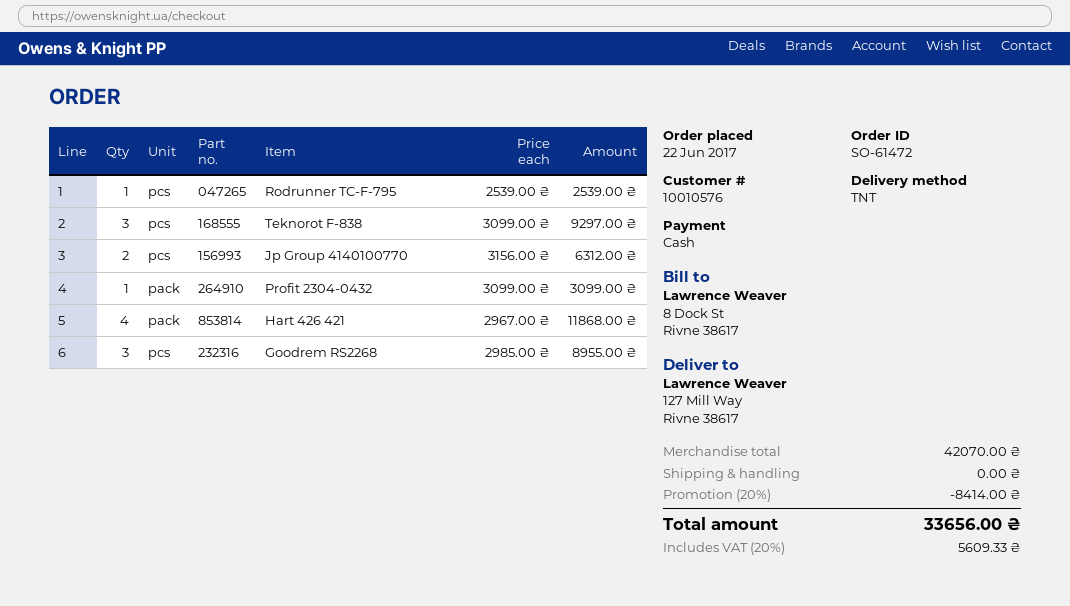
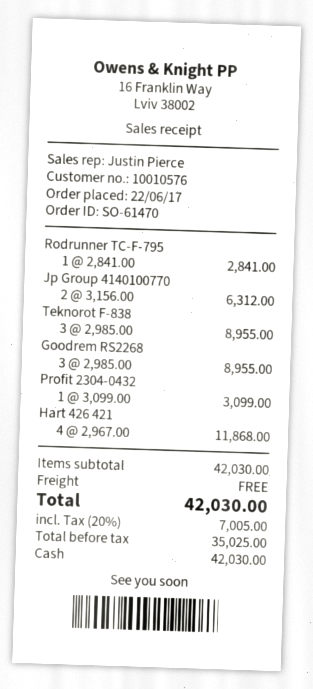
order number: SO-61472 -> SO-61470
Rodrunner TC-F-795: 1 x 2539.00 = 2539.00 -> 1 x 2841.00 = 2841.00
Teknorot F-838: 3 x 3099.00 = 9297.00 -> 3 x 2985.00 = 8955.00
subtotal: 42070.00 -> 42030.00
discount: 20% = 8414.00 -> none
tax: 20% = 5609.33 -> 20% = 7005.00
total: 33656.00 -> 42030.00

